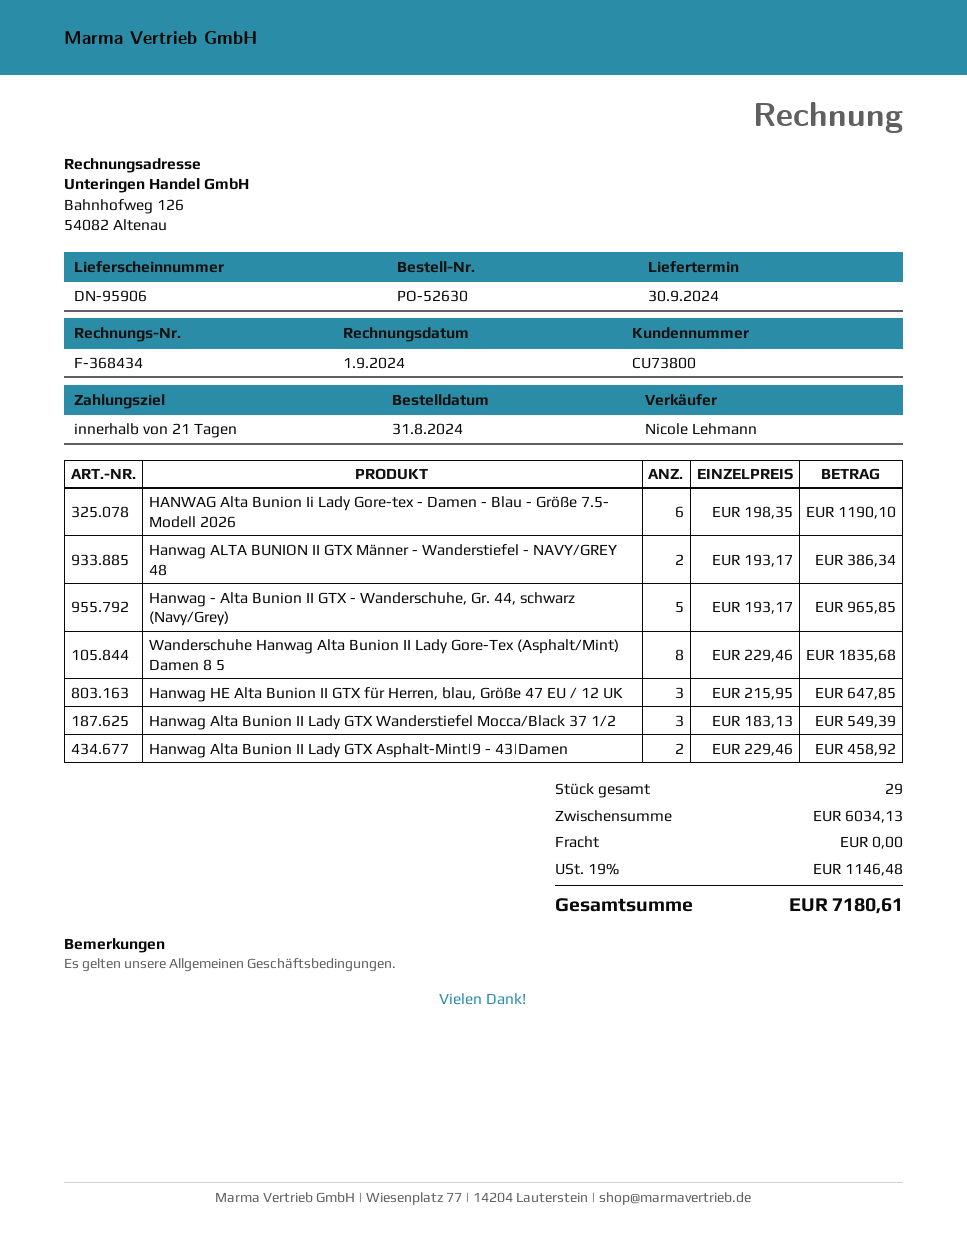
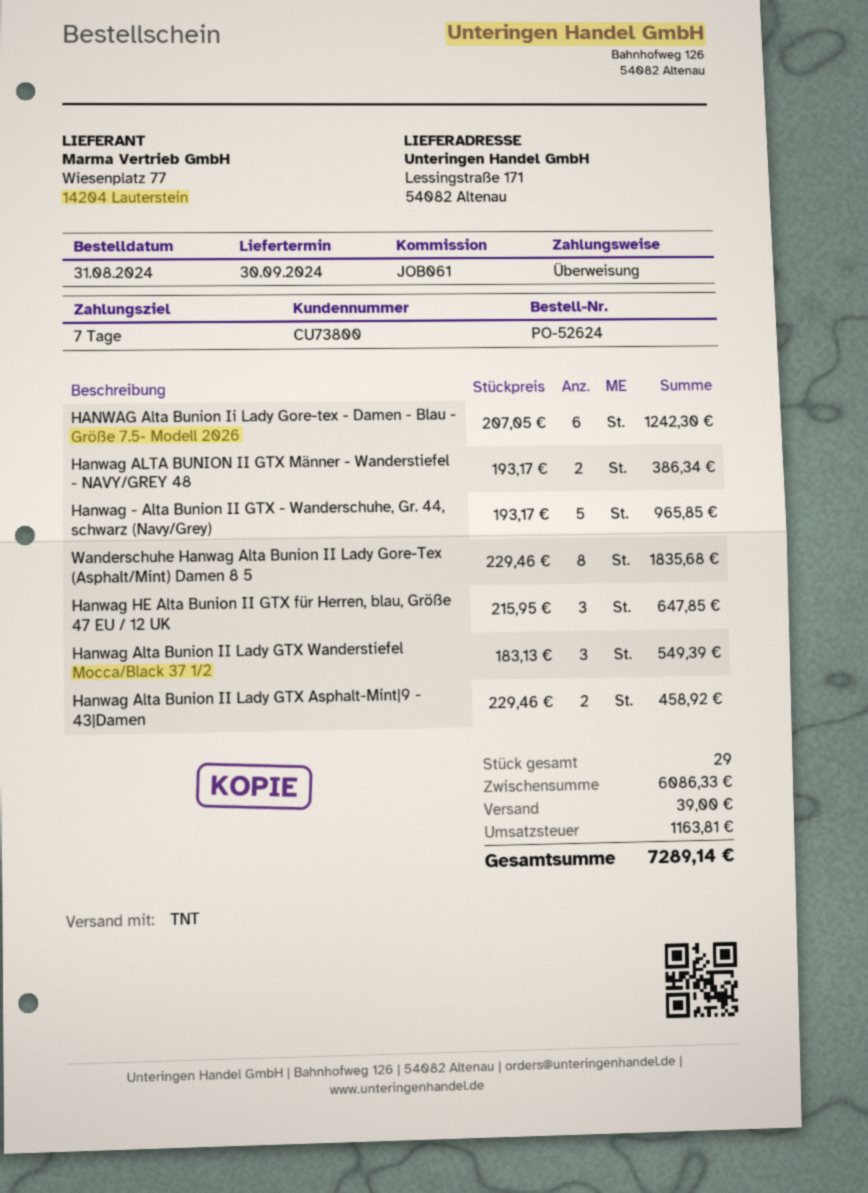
order number: PO-52630 -> PO-52624
payment terms: 21 days -> 7 days
HANWAG Alta Bunion Ii Lady Gore-tex - Damen - Blau - Größe 7.5- Modell 2026: 6 x 198.35 = 1190.10 -> 6 x 207.05 = 1242.30
subtotal: 6034.13 -> 6086.33
shipping: 0.00 -> 39.00
tax: 1146.48 -> 1163.81
total: 7180.61 -> 7289.14

